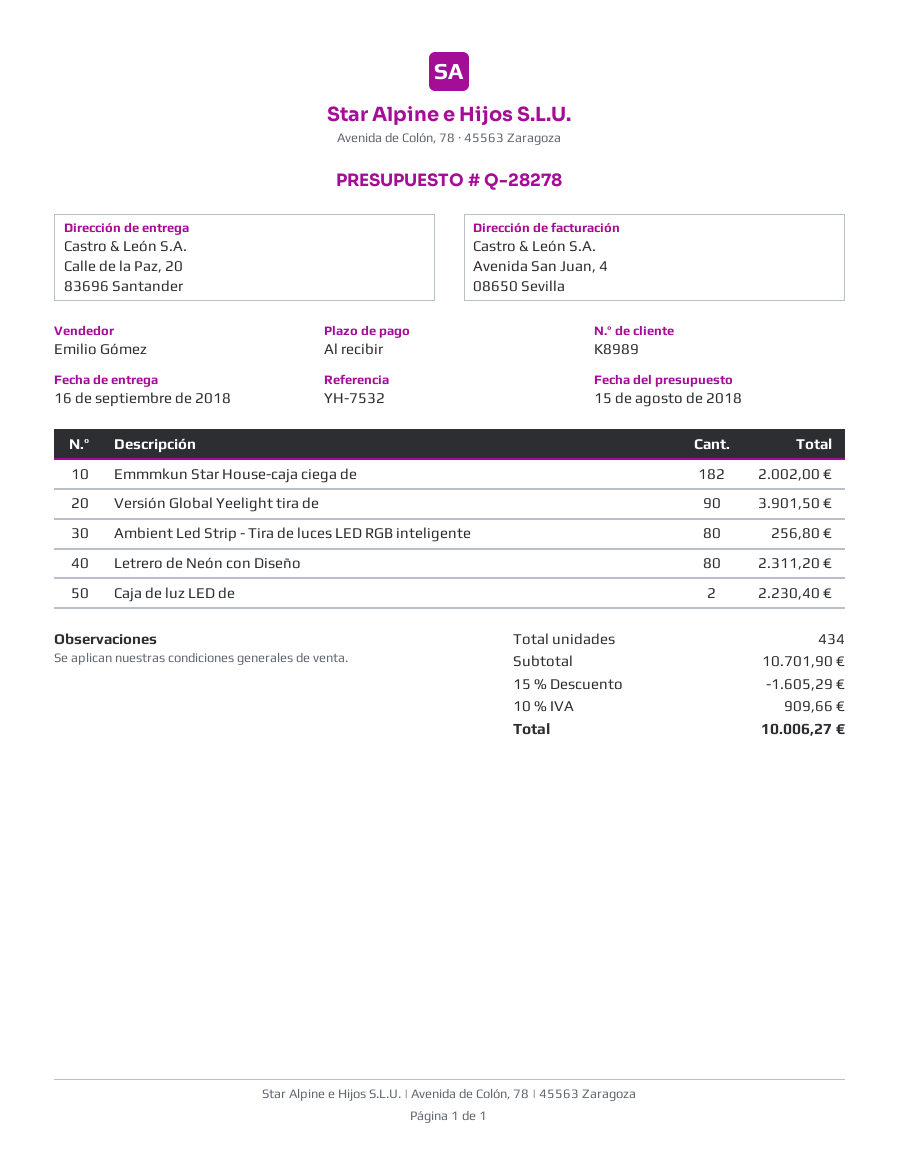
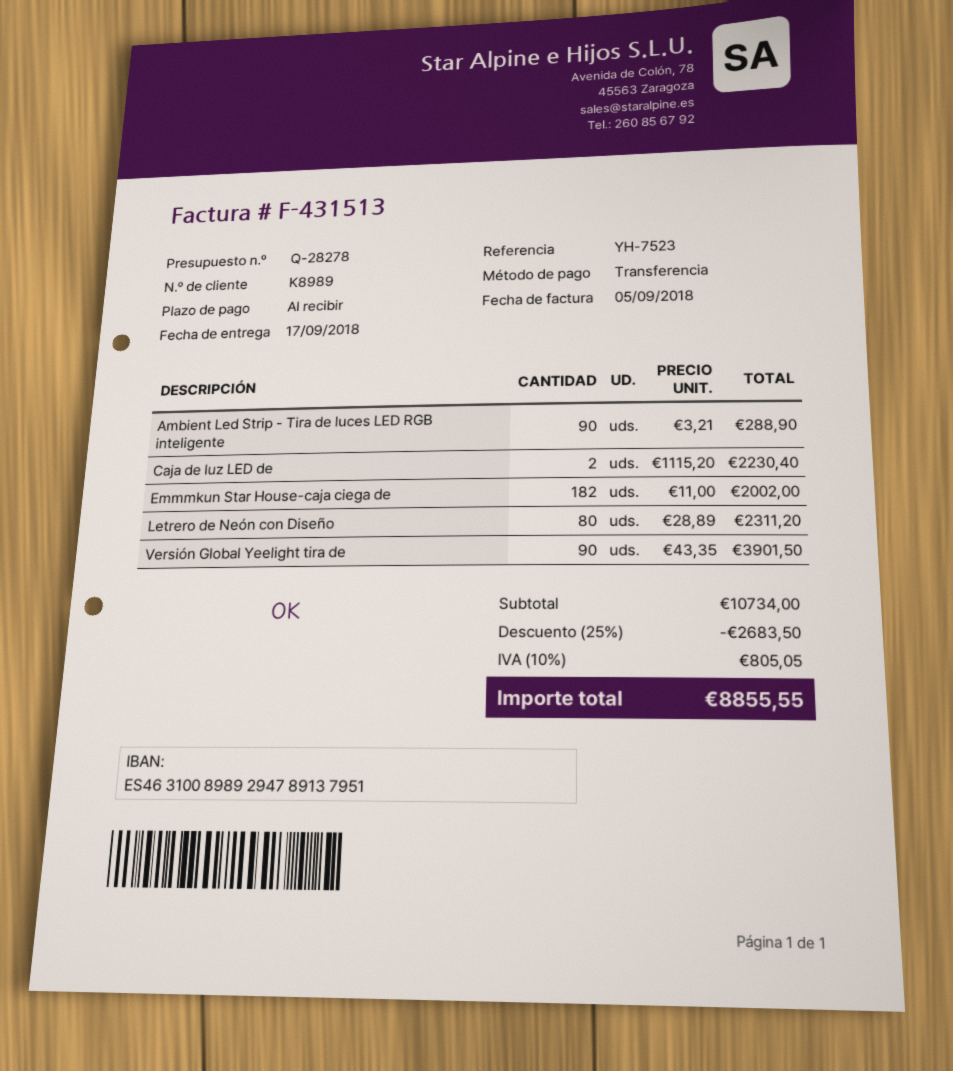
delivery date: 2018-09-16 -> 2018-09-17
reference: YH-7532 -> YH-7523
Ambient Led Strip - Tira de luces LED RGB inteligente: 80 for 256.80 -> 90 for 288.90
subtotal: 10701.90 -> 10734.00
discount: 15% = 1605.29 -> 25% = 2683.50
tax: 10% = 909.66 -> 10% = 805.05
total: 10006.27 -> 8855.55

